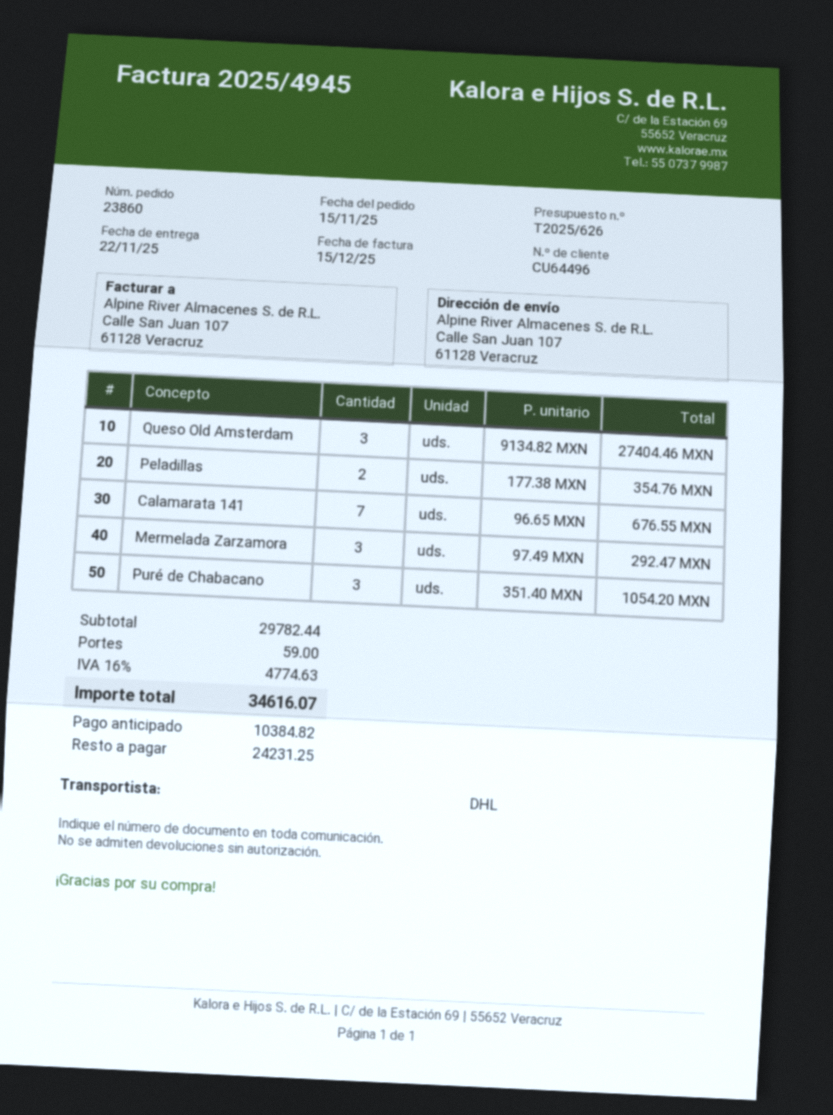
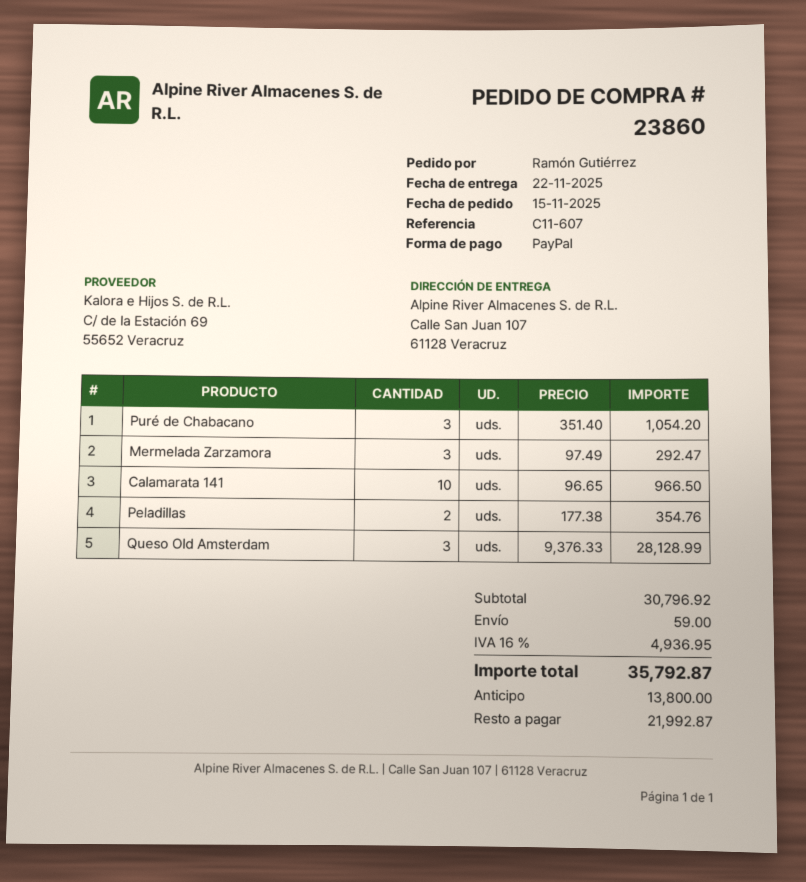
Queso Old Amsterdam: 3 x 9134.82 = 27404.46 -> 3 x 9376.33 = 28128.99
Calamarata 141: 7 x 96.65 = 676.55 -> 10 x 96.65 = 966.50
subtotal: 29782.44 -> 30796.92
tax: 16% = 4774.63 -> 16% = 4936.95
total: 34616.07 -> 35792.87
deposit: 10384.82 -> 13800.00
balance: 24231.25 -> 21992.87

